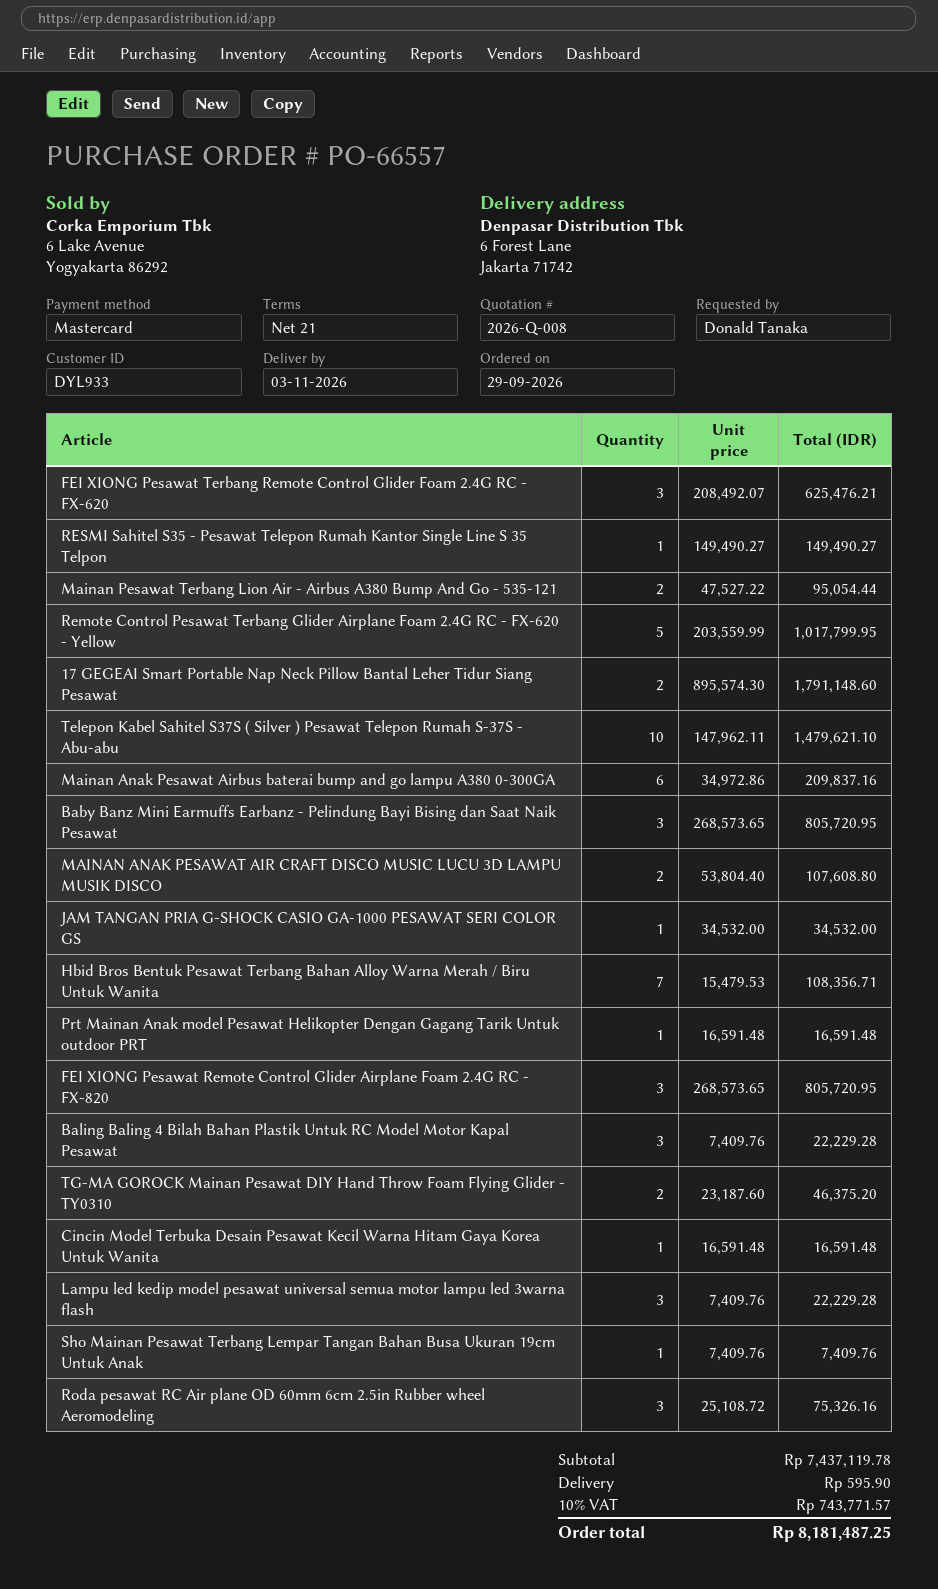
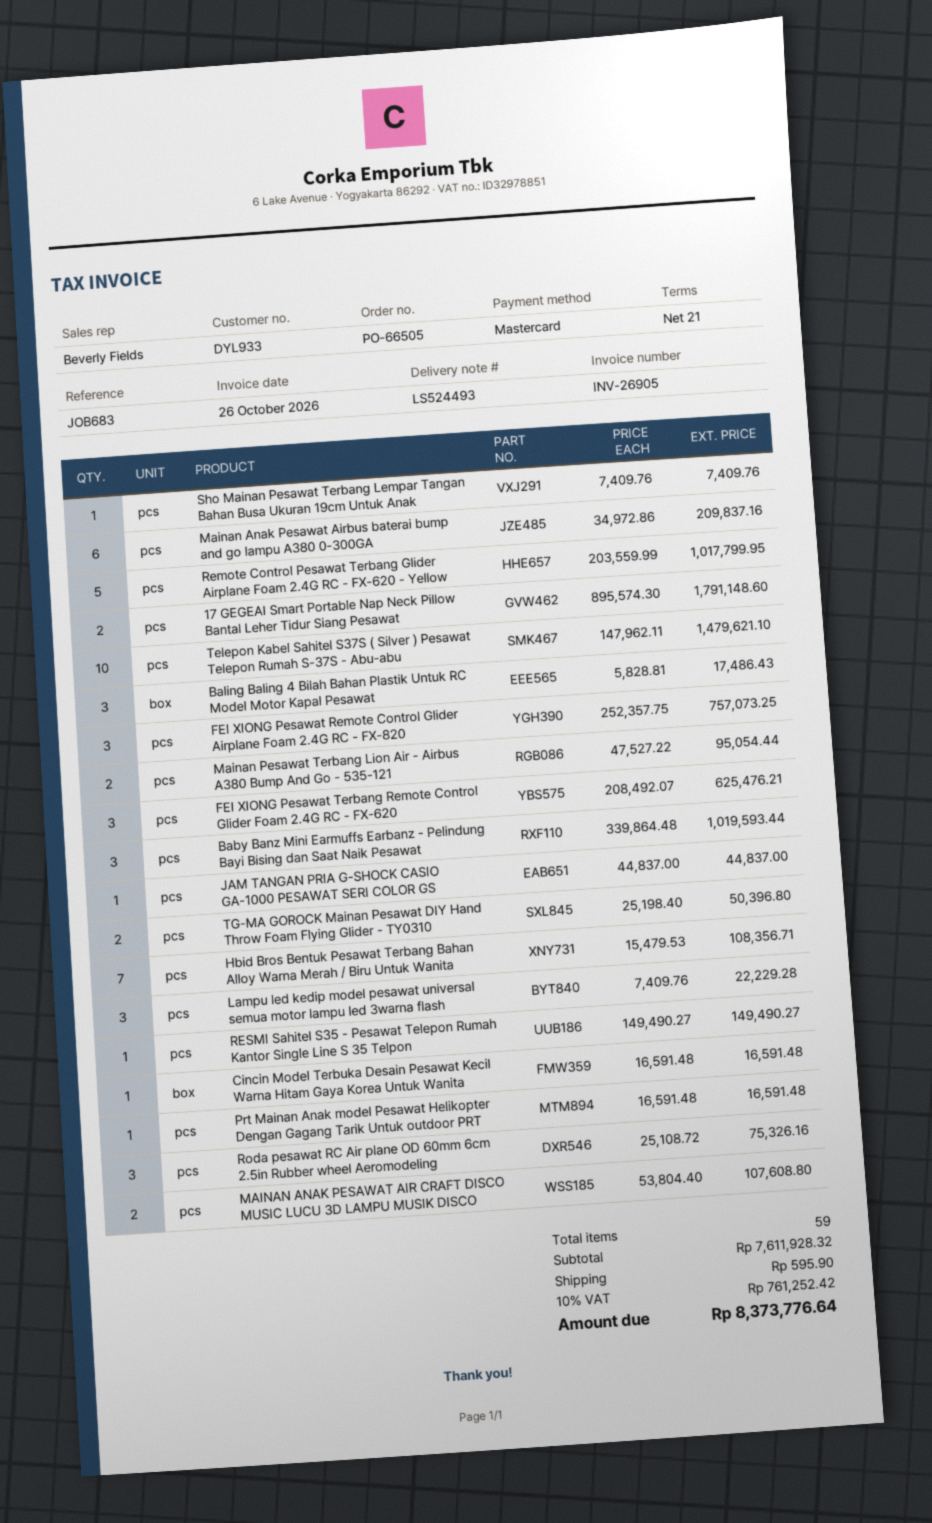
order number: PO-66557 -> PO-66505
Baby Banz Mini Earmuffs Earbanz - Pelindung Bayi Bising dan Saat Naik Pesawat: 3 x 268573.65 = 805720.95 -> 3 x 339864.48 = 1019593.44
JAM TANGAN PRIA G-SHOCK CASIO GA-1000 PESAWAT SERI COLOR GS: 1 x 34532.00 = 34532.00 -> 1 x 44837.00 = 44837.00
FEI XIONG Pesawat Remote Control Glider Airplane Foam 2.4G RC - FX-820: 3 x 268573.65 = 805720.95 -> 3 x 252357.75 = 757073.25
Baling Baling 4 Bilah Bahan Plastik Untuk RC Model Motor Kapal Pesawat: 3 x 7409.76 = 22229.28 -> 3 x 5828.81 = 17486.43
TG-MA GOROCK Mainan Pesawat DIY Hand Throw Foam Flying Glider - TY0310: 2 x 23187.60 = 46375.20 -> 2 x 25198.40 = 50396.80
subtotal: 7437119.78 -> 7611928.32
tax: 10% = 743771.57 -> 10% = 761252.42
total: 8181487.25 -> 8373776.64

